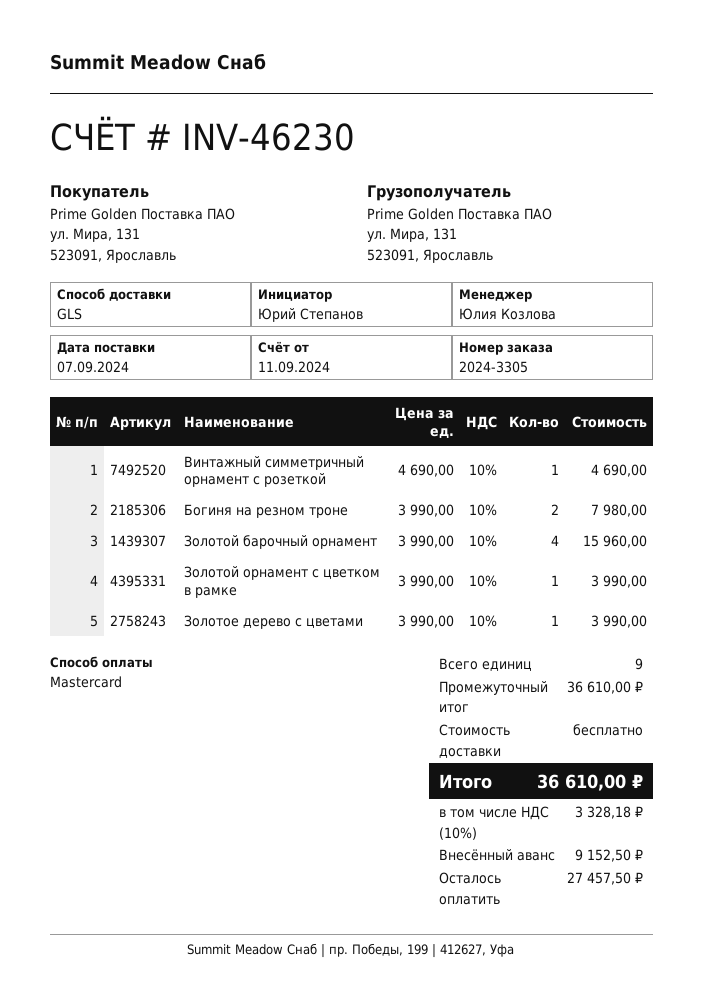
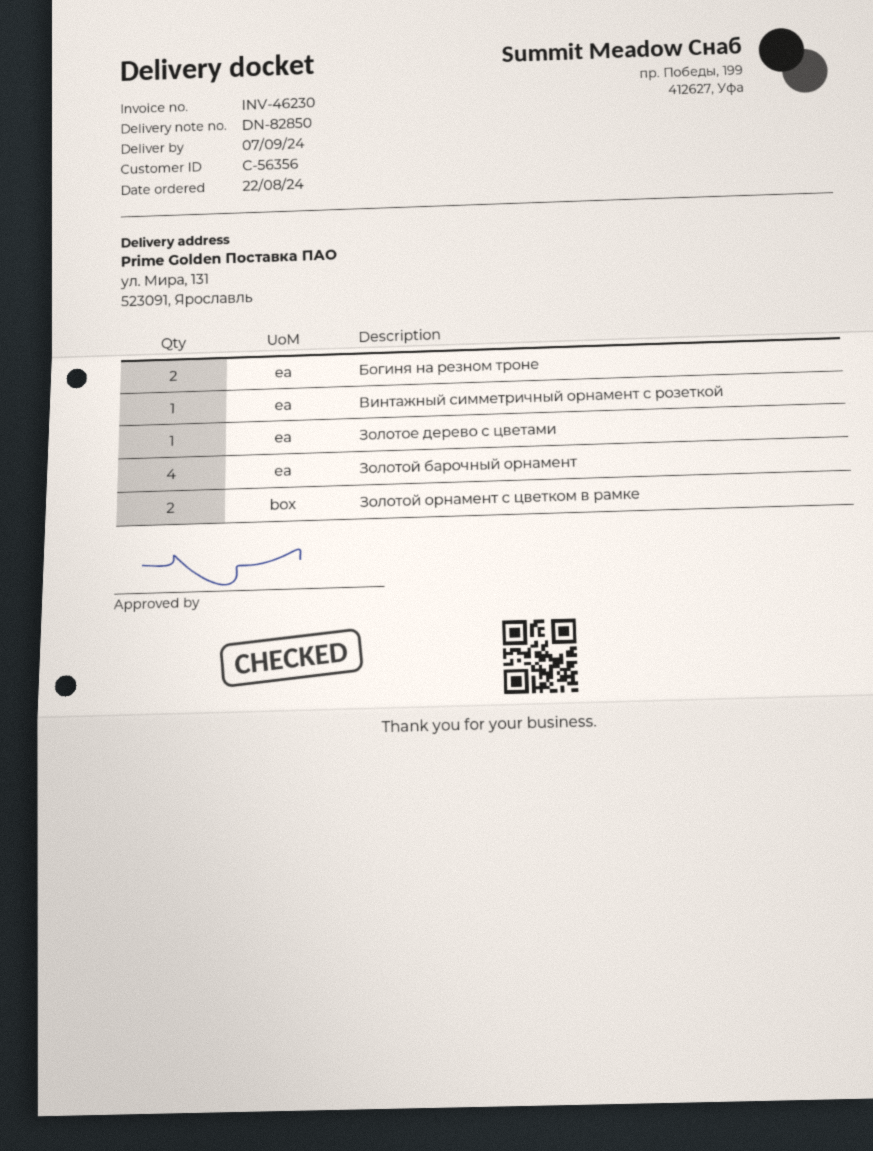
Золотой орнамент с цветком в рамке: 1 -> 2

